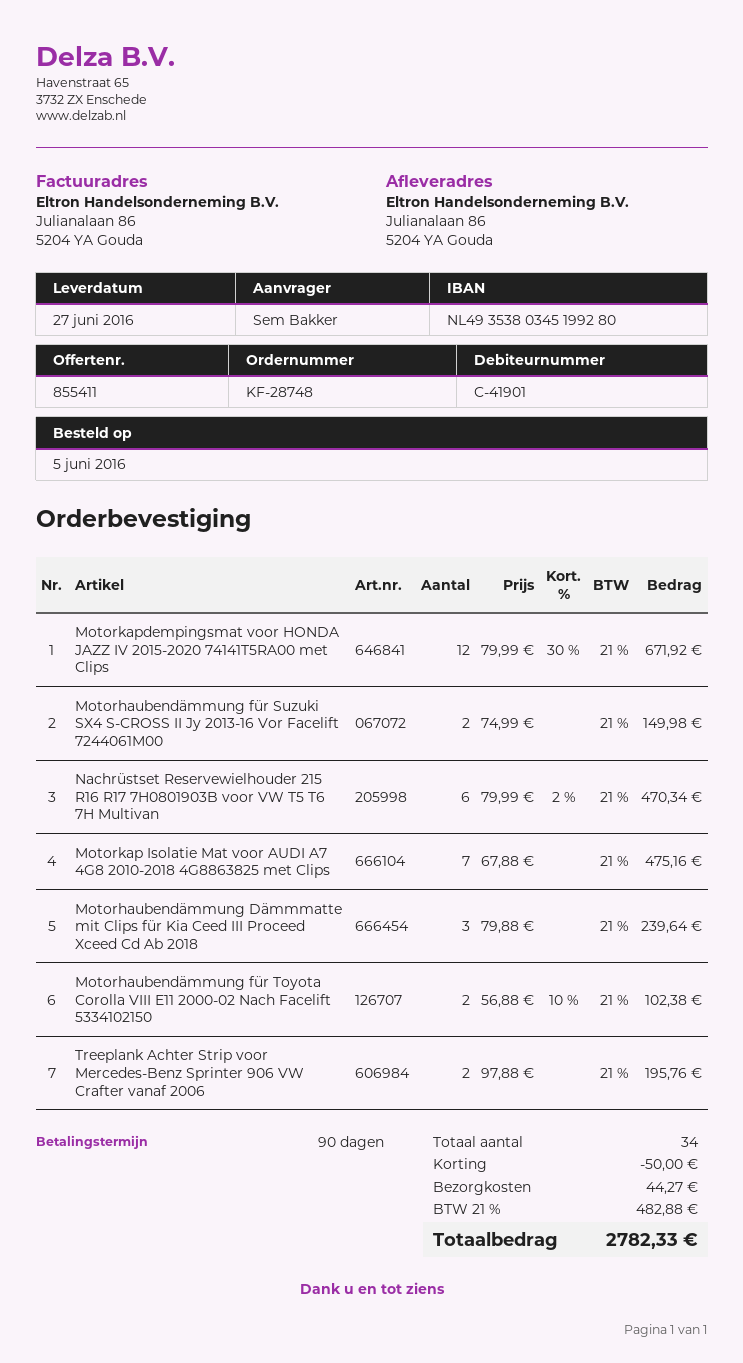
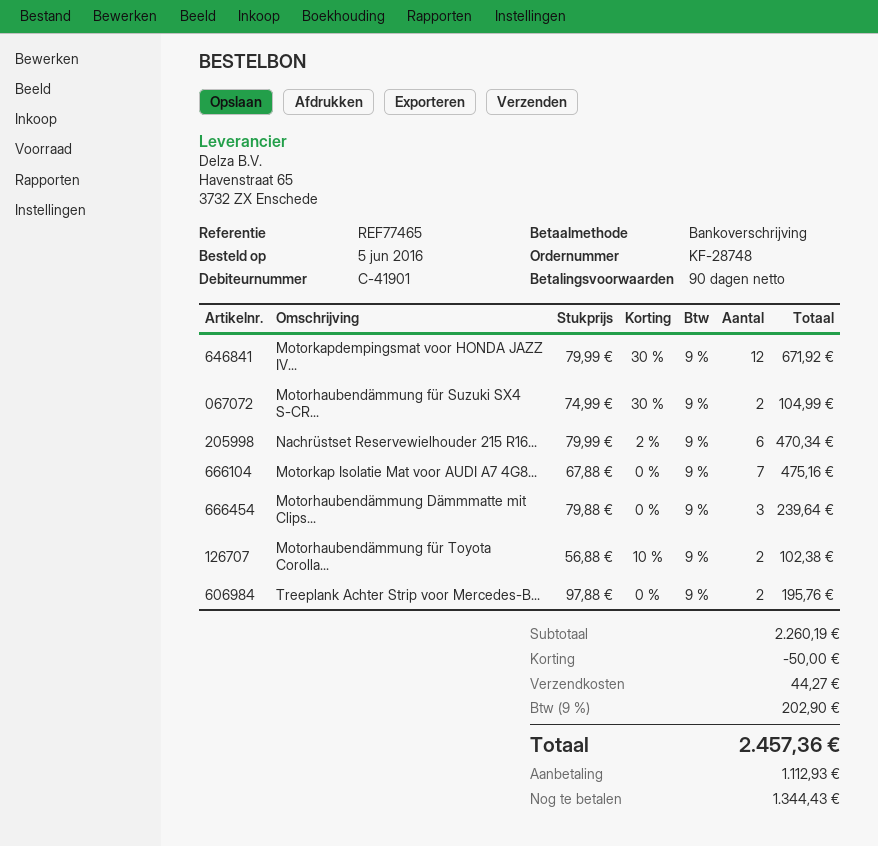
Motorhaubendämmung für Suzuki SX4 S-CROSS II Jy 2013-16 Vor Facelift 7244061M00: 2 x 74.99 = 149.98 -> 2 x 74.99 - 30% = 104.99
tax: 21% = 482.88 -> 9% = 202.90
total: 2782.33 -> 2457.36

